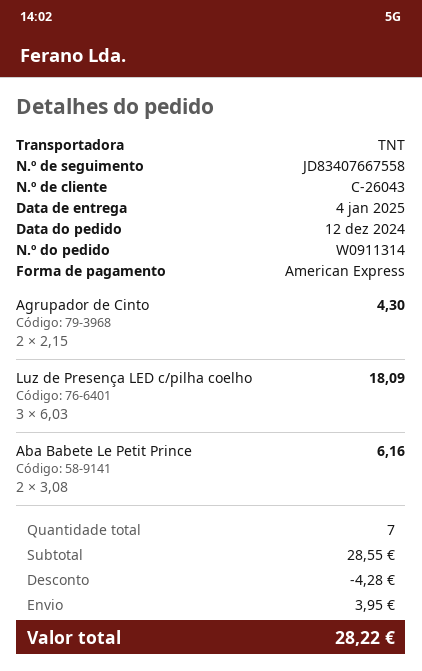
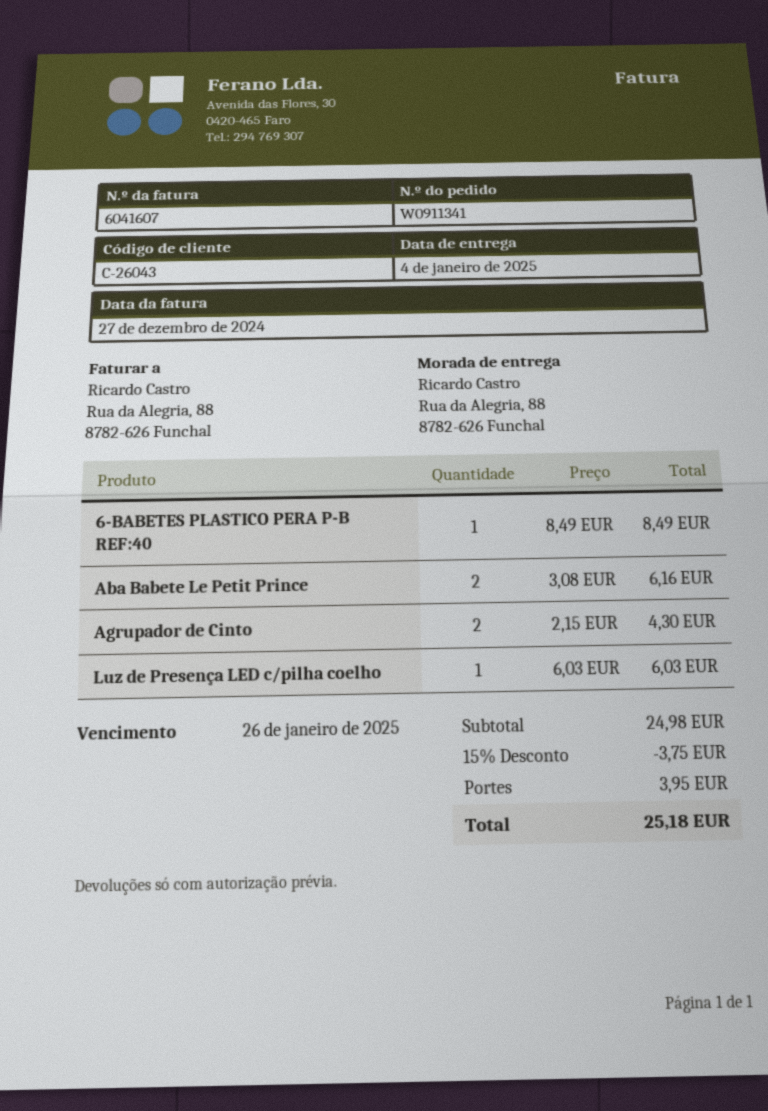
order number: W0911314 -> W0911341
Luz de Presença LED c/pilha coelho: 3 x 6.03 = 18.09 -> 1 x 6.03 = 6.03
6-BABETES PLASTICO PERA P-B REF:40: none -> 1 x 8.49 = 8.49
subtotal: 28.55 -> 24.98
discount: 4.28 -> 3.75
total: 28.22 -> 25.18

